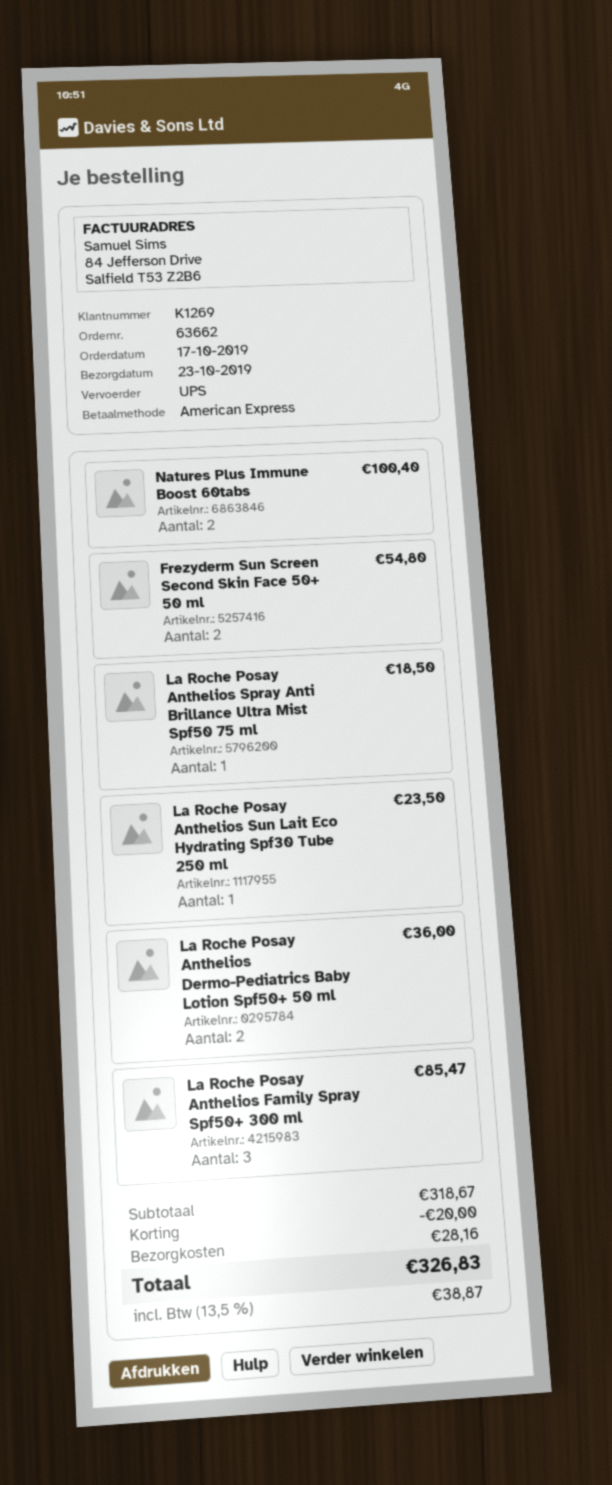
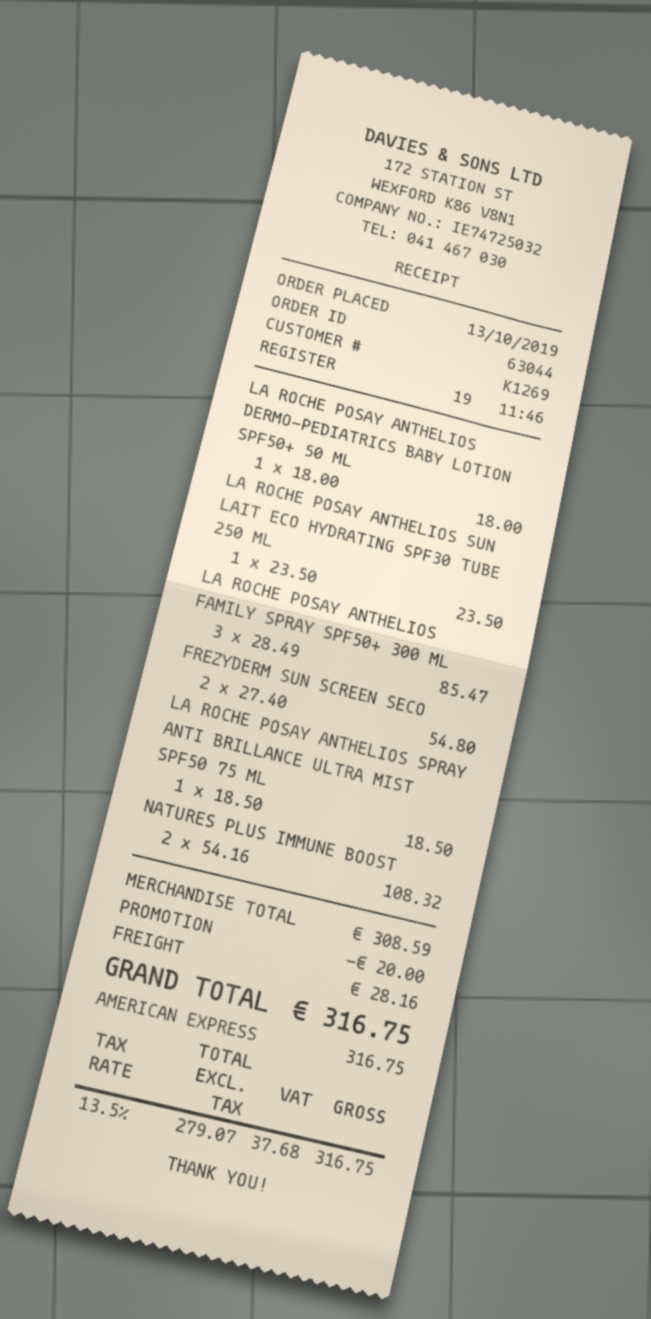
order number: 63662 -> 63044
order date: 2019-10-17 -> 2019-10-13
Natures Plus Immune Boost 60tabs: 2 for 100.40 -> 2 for 108.32
La Roche Posay Anthelios Dermo-Pediatrics Baby Lotion Spf50+ 50 ml: 2 for 36.00 -> 1 for 18.00
subtotal: 318.67 -> 308.59
tax: 13.5% = 38.87 -> 13.5% = 37.68
total: 326.83 -> 316.75

